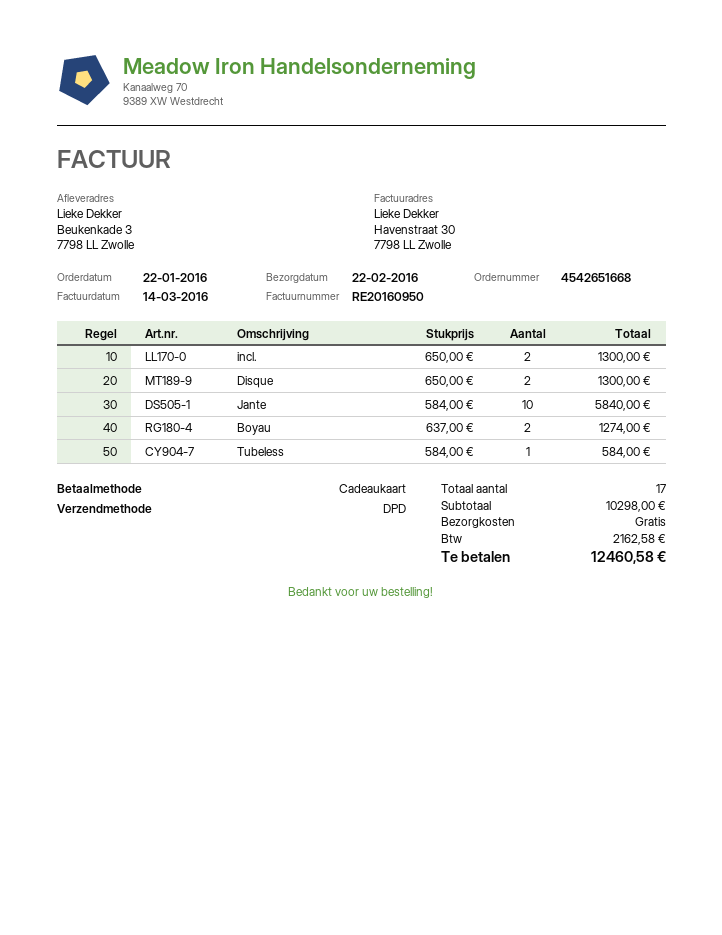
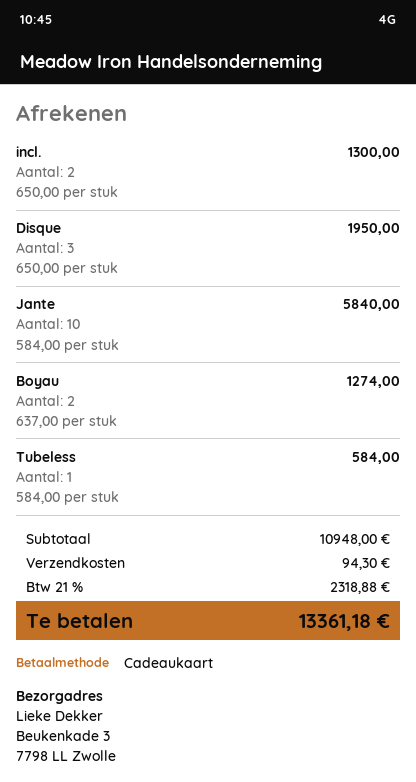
Disque: 2 x 650.00 = 1300.00 -> 3 x 650.00 = 1950.00
subtotal: 10298.00 -> 10948.00
shipping: 0.00 -> 94.30
tax: 2162.58 -> 2318.88
total: 12460.58 -> 13361.18

